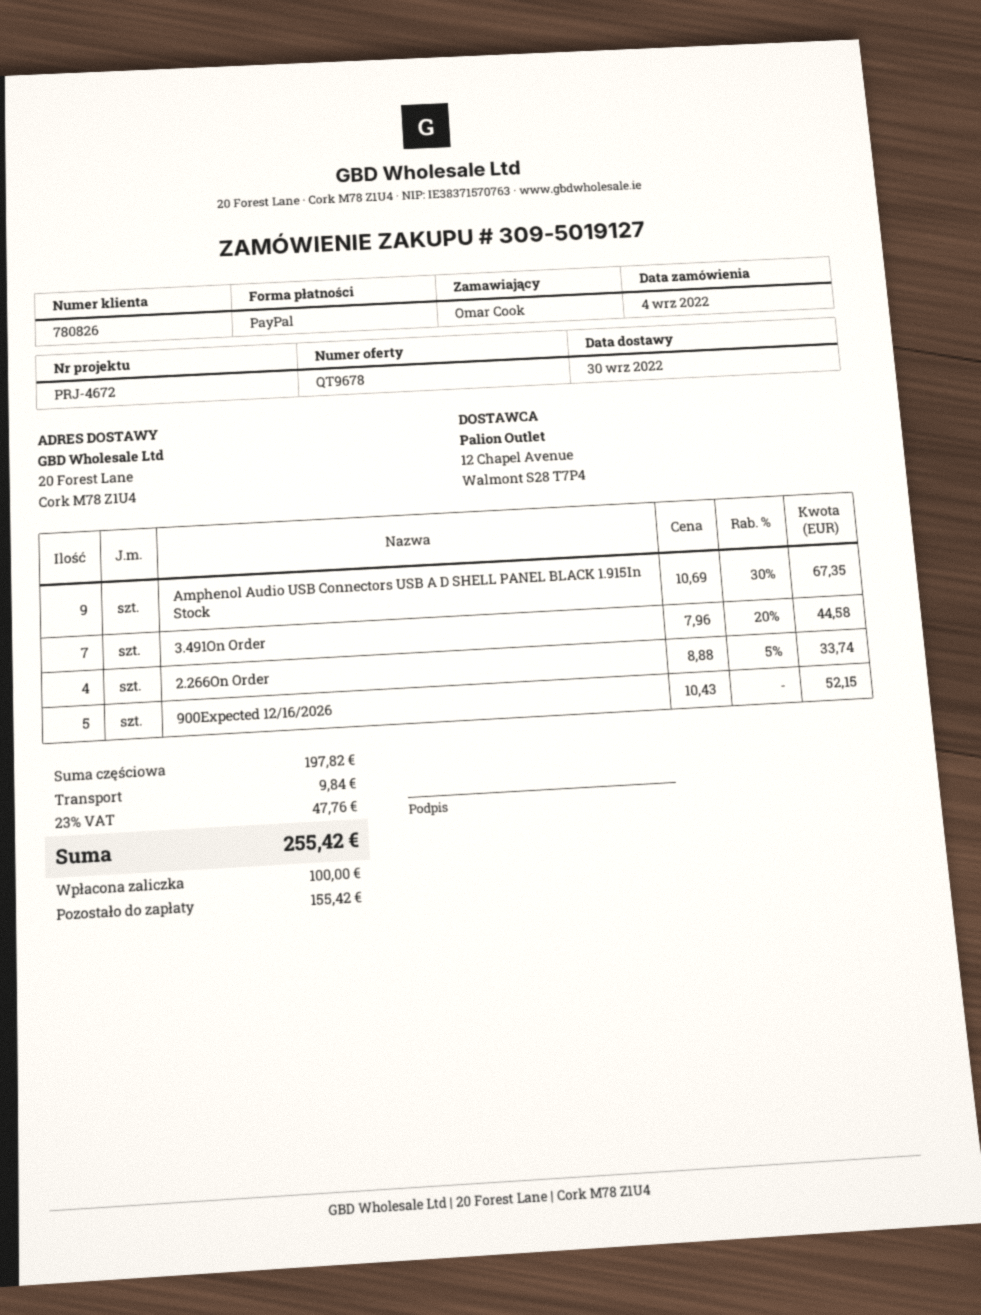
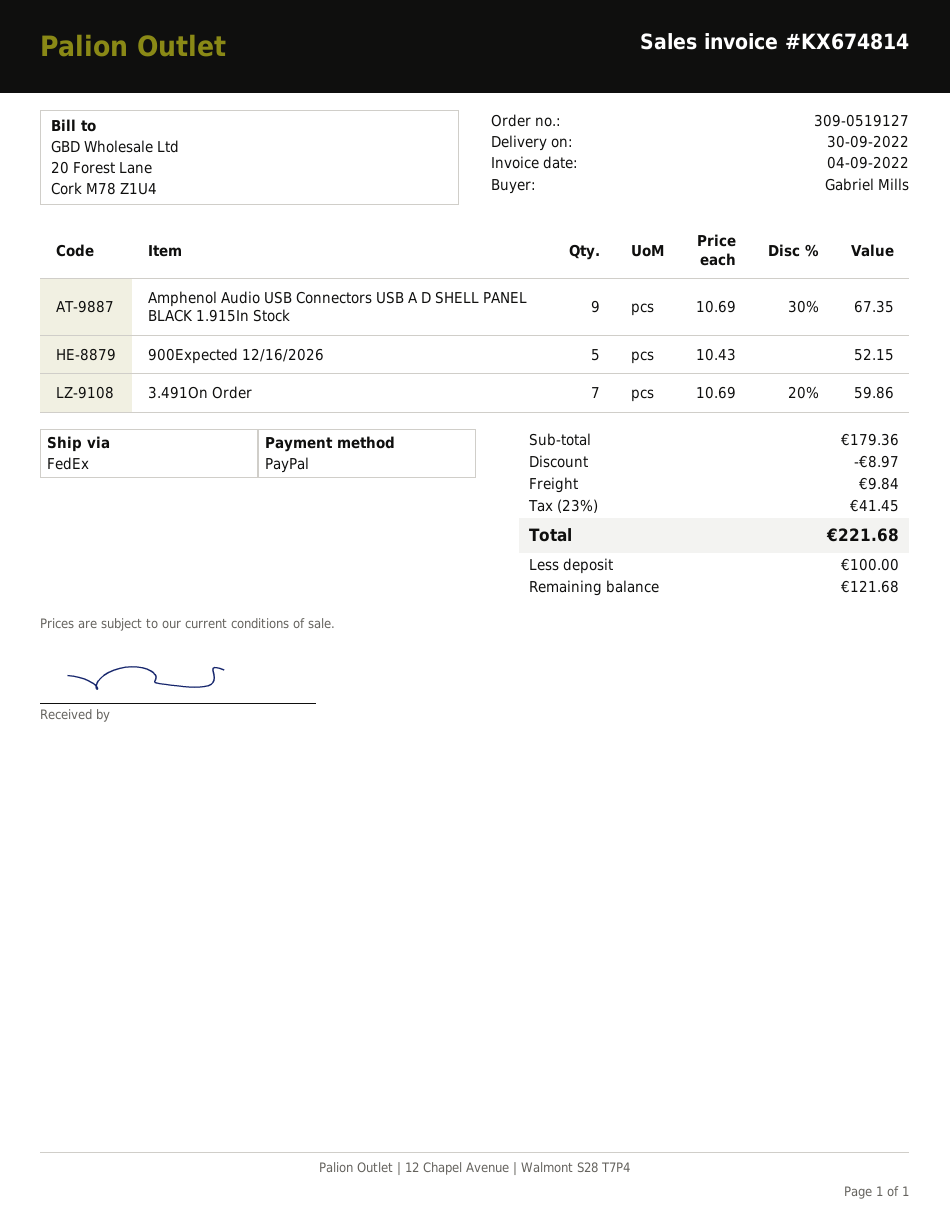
order number: 309-5019127 -> 309-0519127
ordered by: Omar Cook -> Gabriel Mills
3.491On Order: 7 x 7.96 - 20% = 44.58 -> 7 x 10.69 - 20% = 59.86
2.266On Order: 4 x 8.88 - 5% = 33.74 -> none
subtotal: 197.82 -> 179.36
discount: none -> 8.97
tax: 23% = 47.76 -> 23% = 41.45
total: 255.42 -> 221.68
balance: 155.42 -> 121.68

